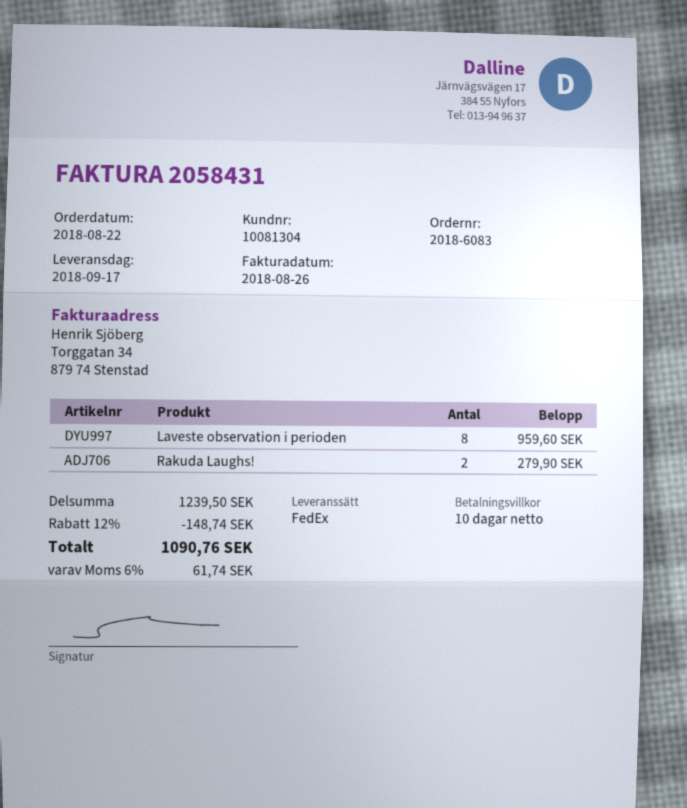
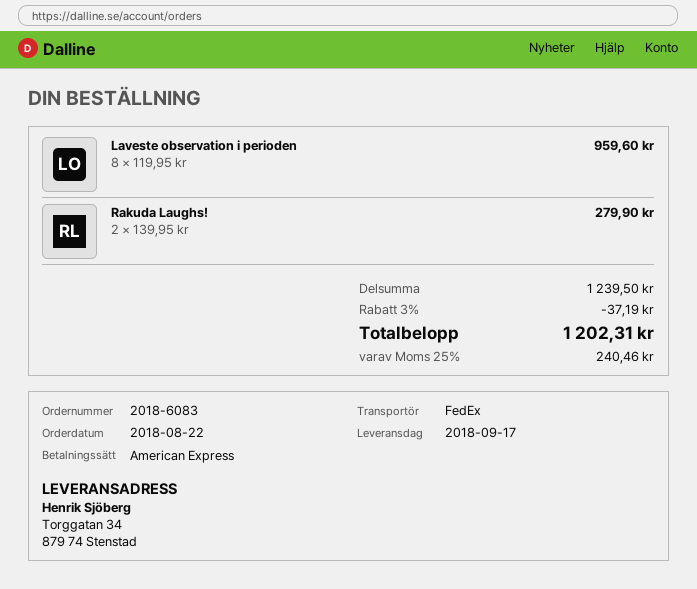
discount: 12% = 148.74 -> 3% = 37.19
tax: 6% = 61.74 -> 25% = 240.46
total: 1090.76 -> 1202.31

